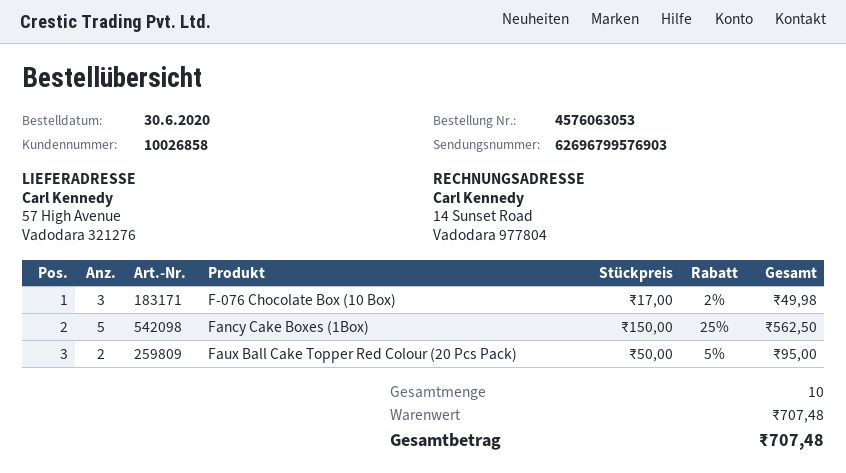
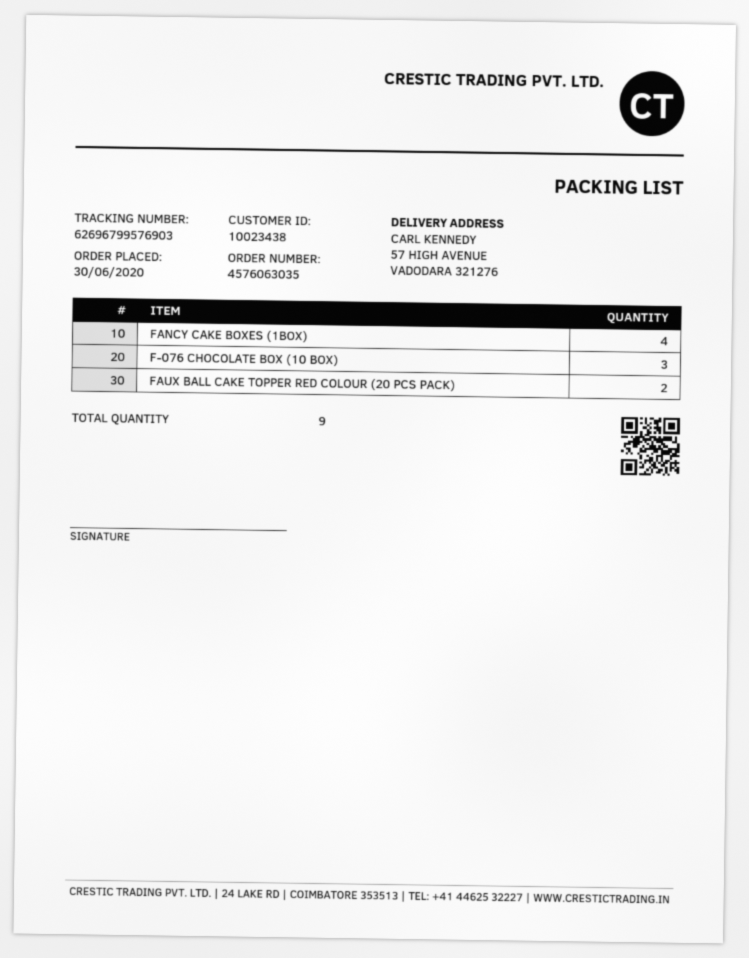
order number: 4576063053 -> 4576063035
customer number: 10026858 -> 10023438
Fancy Cake Boxes (1Box): 5 -> 4
total quantity: 10 -> 9

